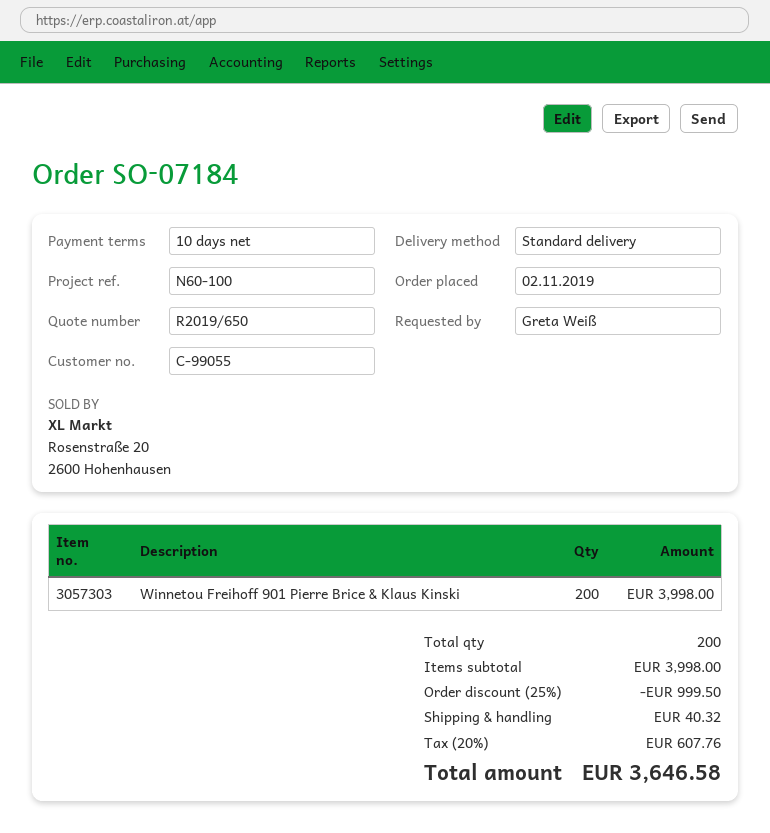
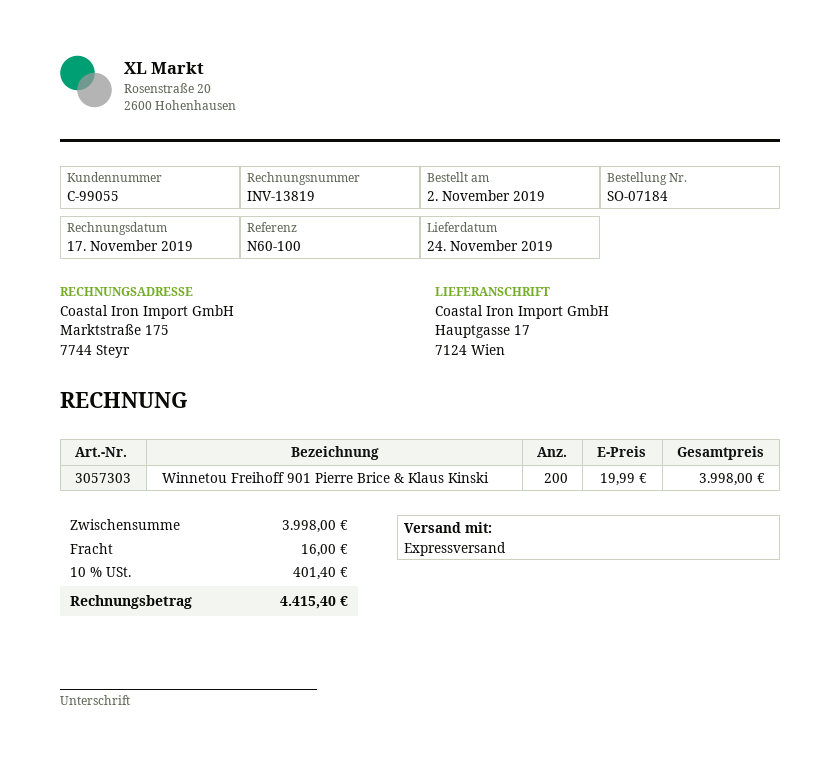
shipping method: standard -> express
discount: 25% = 999.50 -> none
shipping: 40.32 -> 16.00
tax: 20% = 607.76 -> 10% = 401.40
total: 3646.58 -> 4415.40

